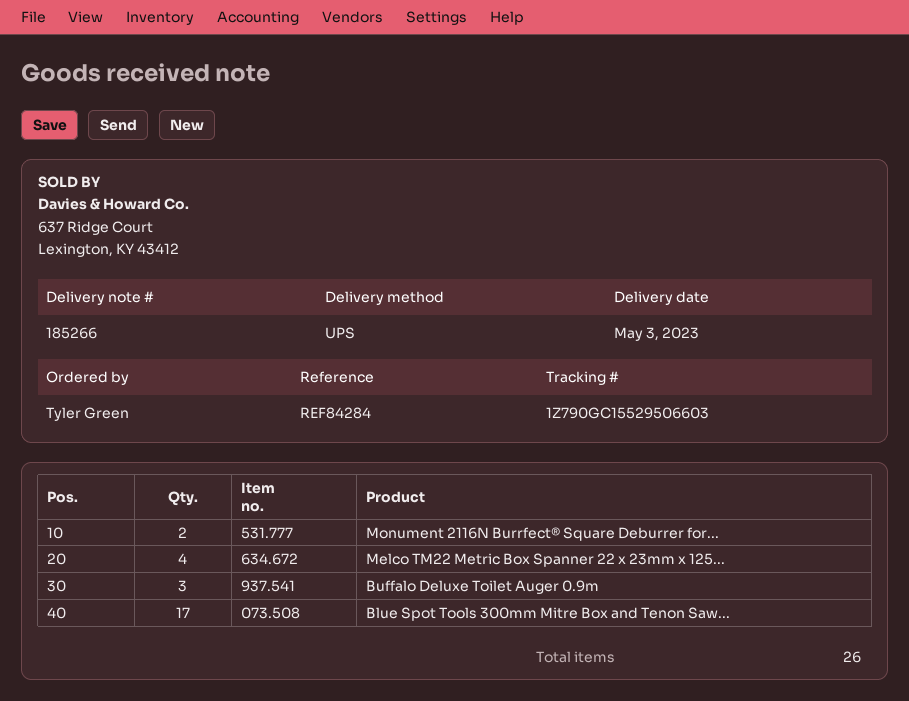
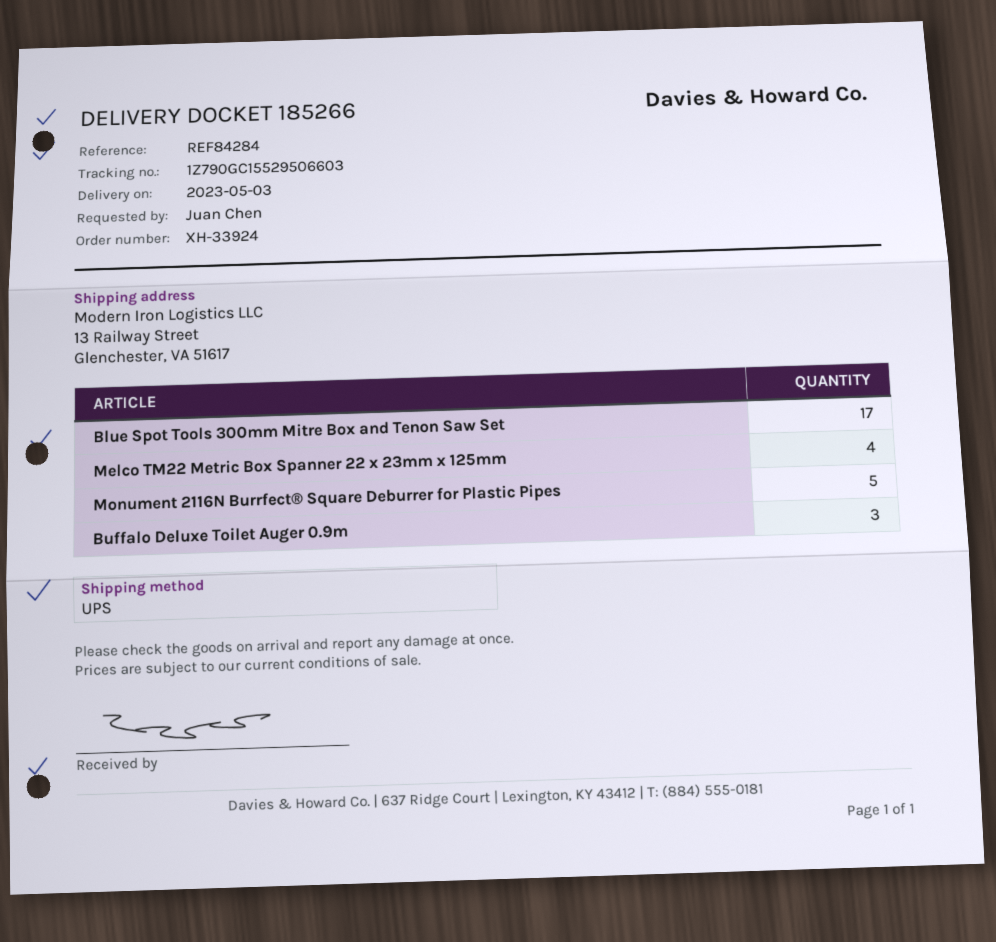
ordered by: Tyler Green -> Juan Chen
Monument 2116N Burrfect® Square Deburrer for...: 2 -> 5

